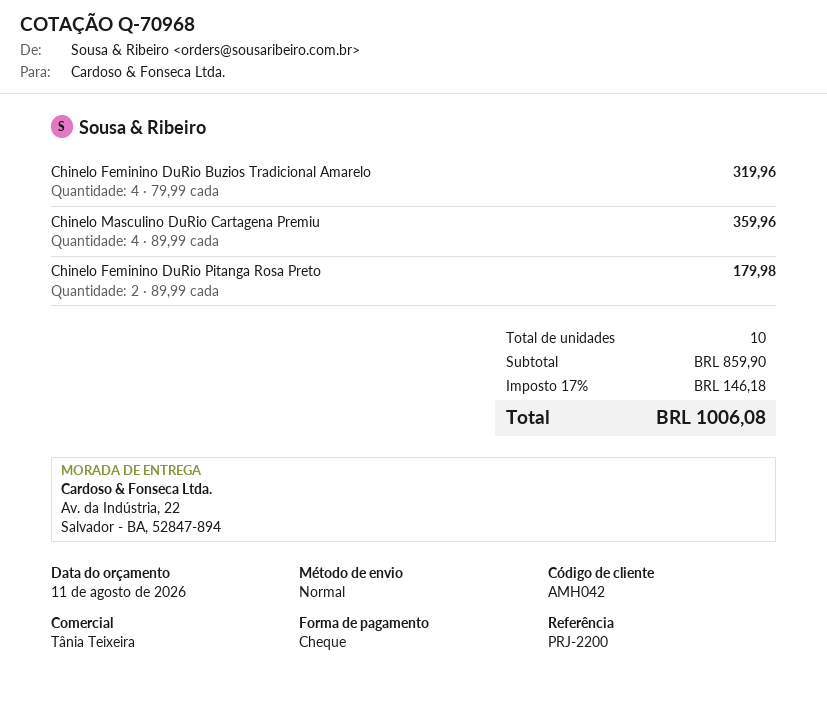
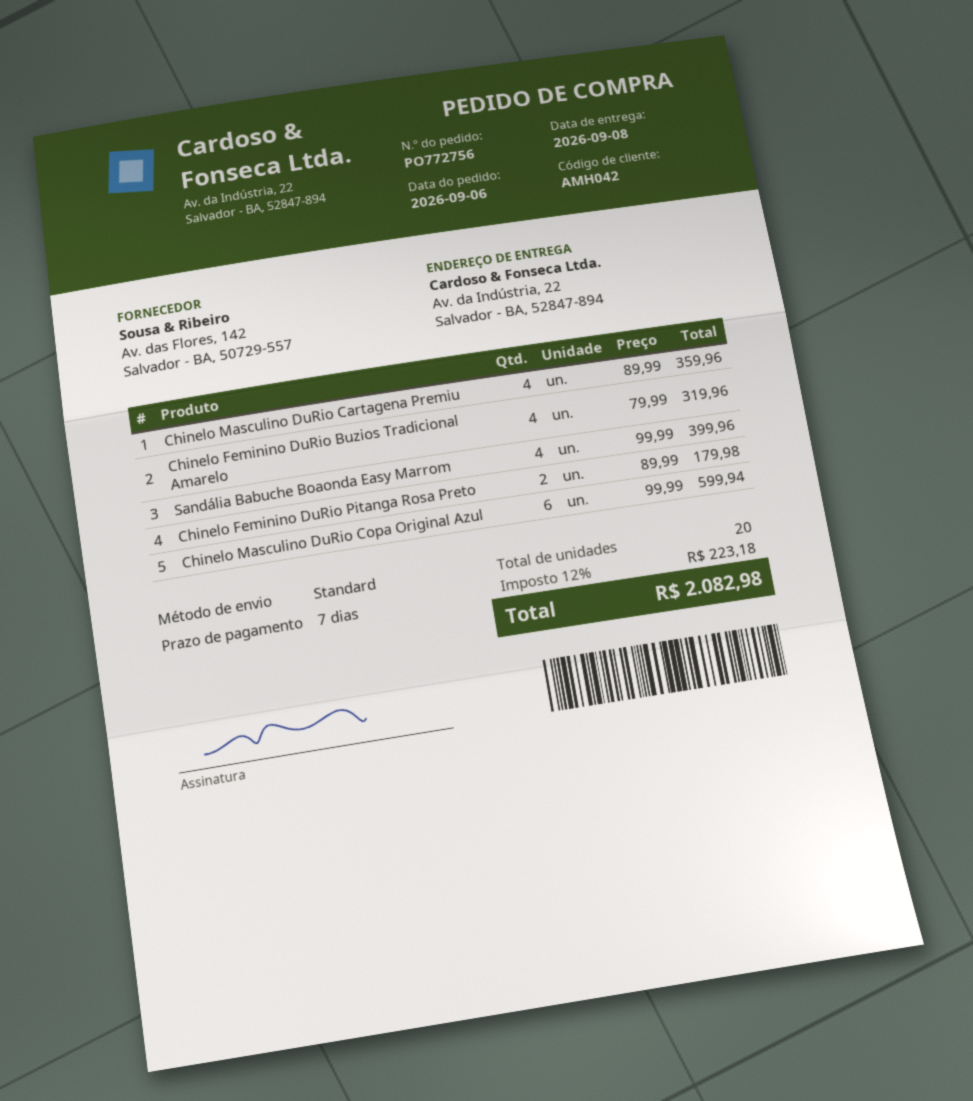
Sandália Babuche Boaonda Easy Marrom: none -> 4 x 99.99 = 399.96
Chinelo Masculino DuRio Copa Original Azul: none -> 6 x 99.99 = 599.94
total quantity: 10 -> 20
tax: 17% = 146.18 -> 12% = 223.18
total: 1006.08 -> 2082.98

